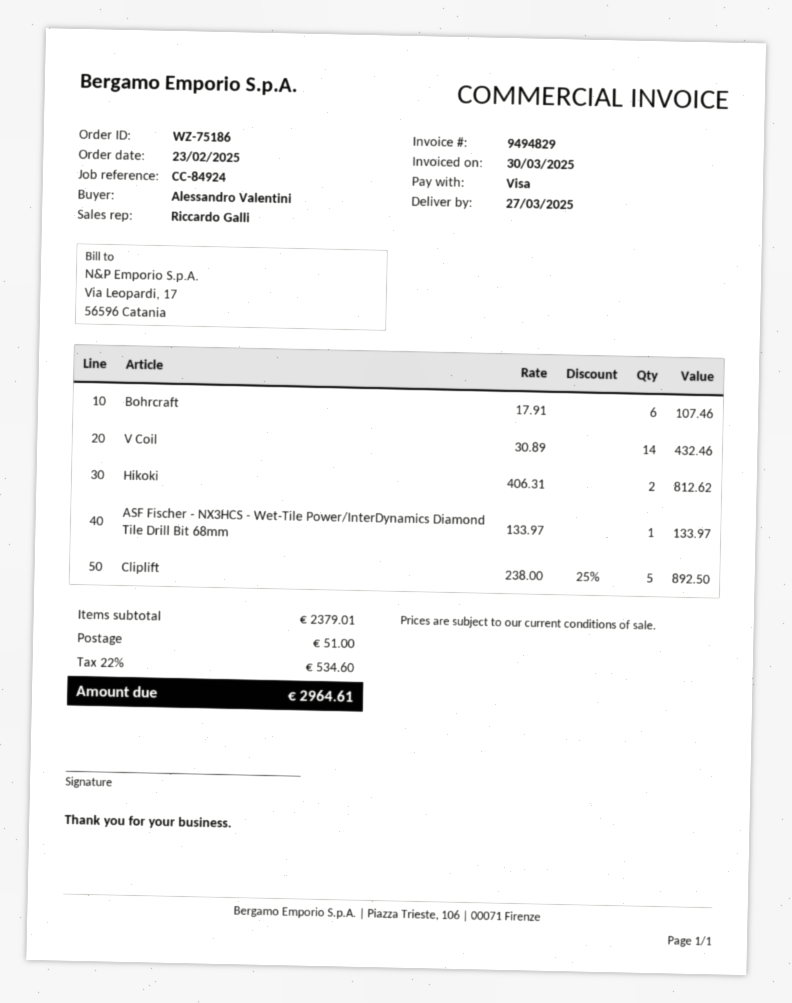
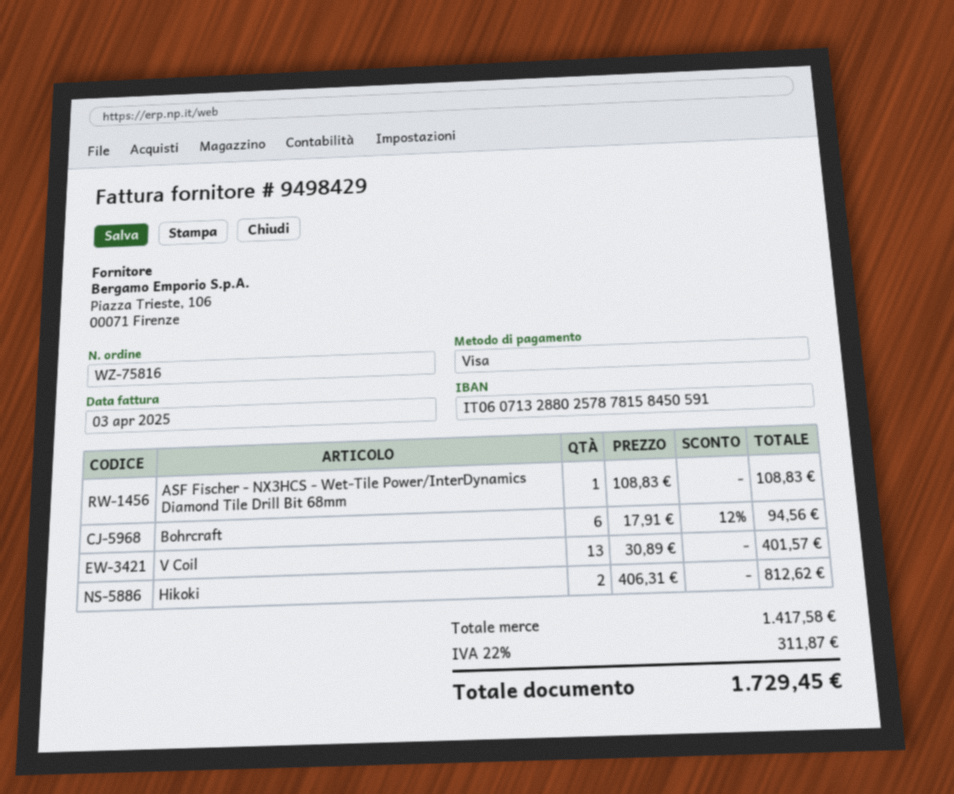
order number: WZ-75186 -> WZ-75816
invoice number: 9494829 -> 9498429
invoice date: 2025-03-30 -> 2025-04-03
Bohrcraft: 6 x 17.91 = 107.46 -> 6 x 17.91 - 12% = 94.56
V Coil: 14 x 30.89 = 432.46 -> 13 x 30.89 = 401.57
ASF Fischer - NX3HCS - Wet-Tile Power/InterDynamics Diamond Tile Drill Bit 68mm: 1 x 133.97 = 133.97 -> 1 x 108.83 = 108.83
Cliplift: 5 x 238.00 - 25% = 892.50 -> none
subtotal: 2379.01 -> 1417.58
shipping: 51.00 -> none
tax: 22% = 534.60 -> 22% = 311.87
total: 2964.61 -> 1729.45

